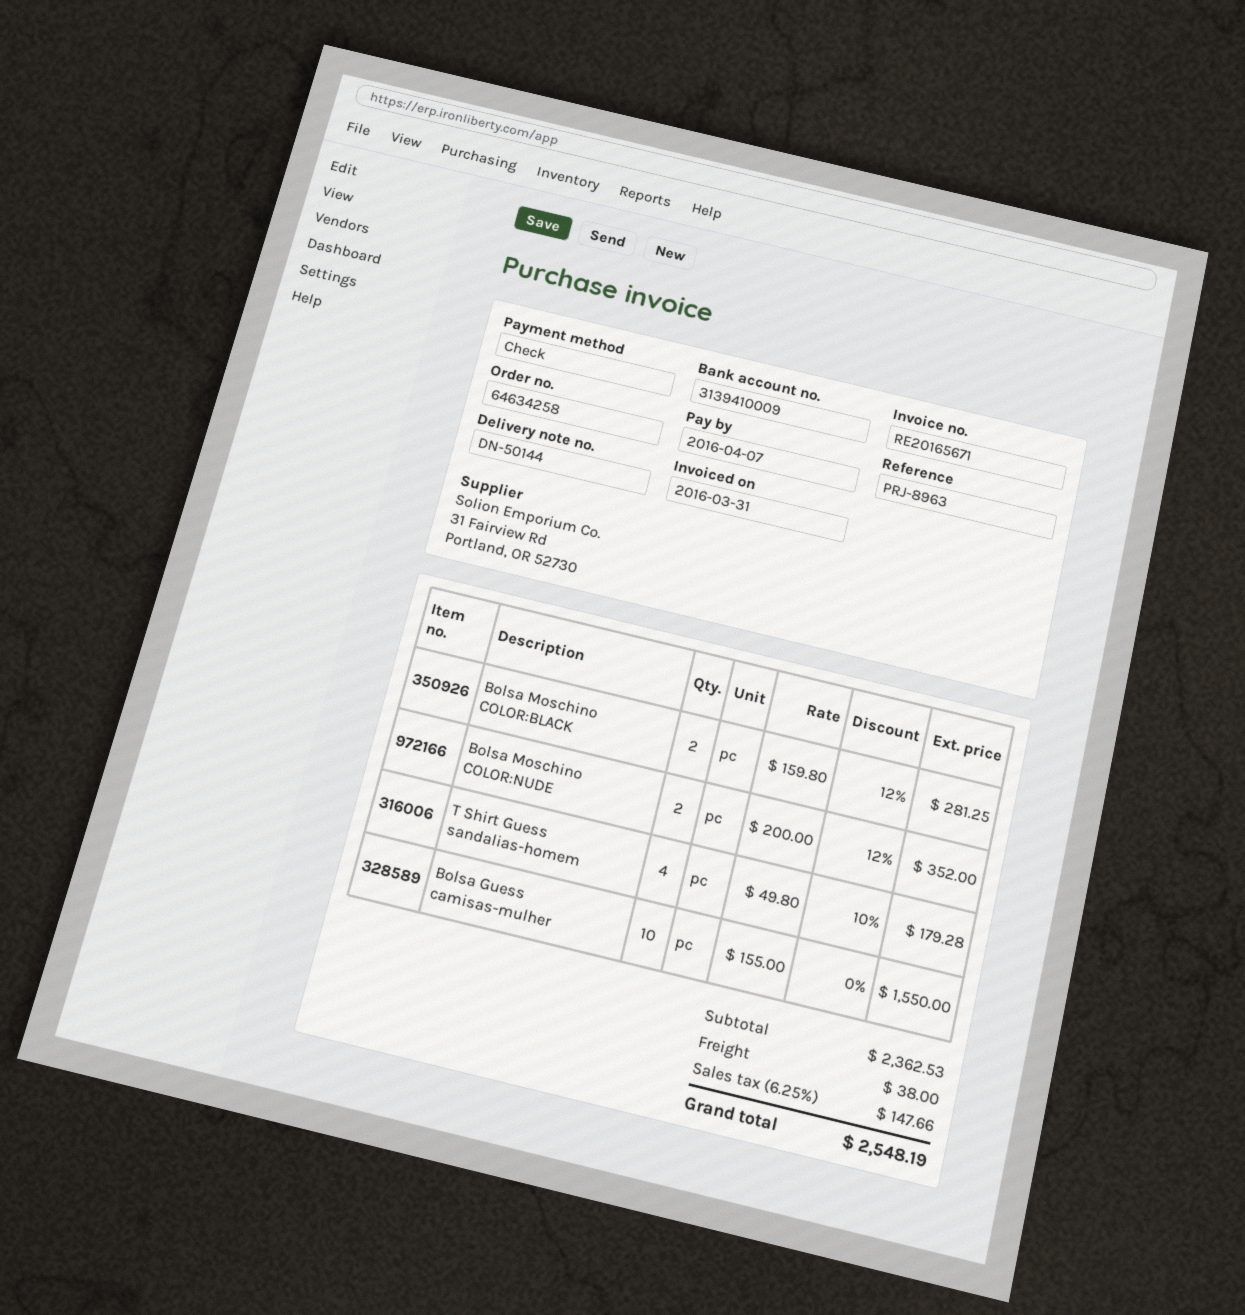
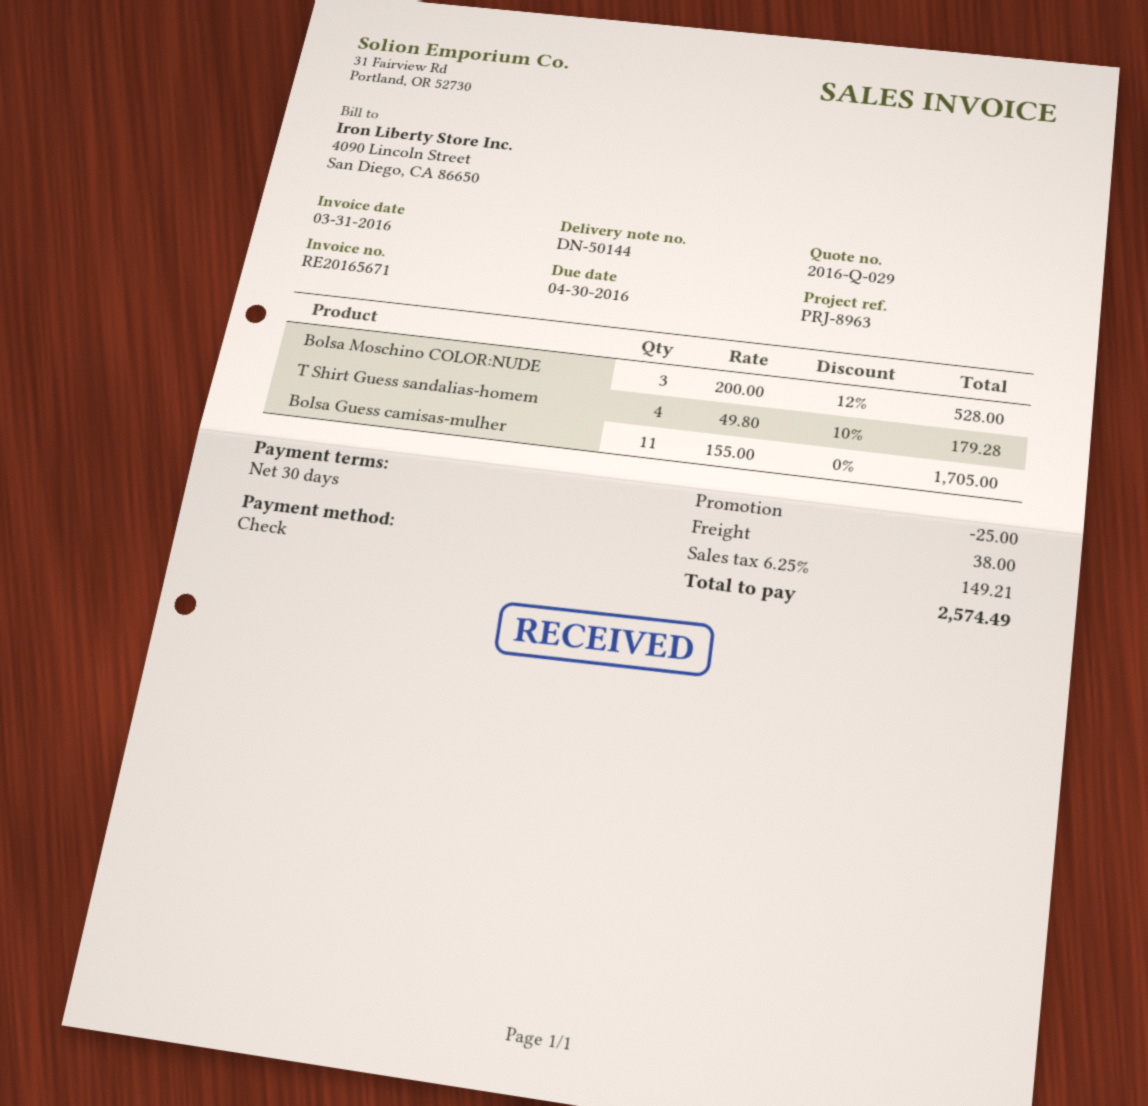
due date: 2016-04-07 -> 2016-04-30
Bolsa Moschino COLOR:BLACK: 2 x 159.80 - 12% = 281.25 -> none
Bolsa Moschino COLOR:NUDE: 2 x 200.00 - 12% = 352.00 -> 3 x 200.00 - 12% = 528.00
Bolsa Guess camisas-mulher: 10 x 155.00 = 1550.00 -> 11 x 155.00 = 1705.00
discount: none -> 25.00
tax: 6.25% = 147.66 -> 6.25% = 149.21
total: 2548.19 -> 2574.49

